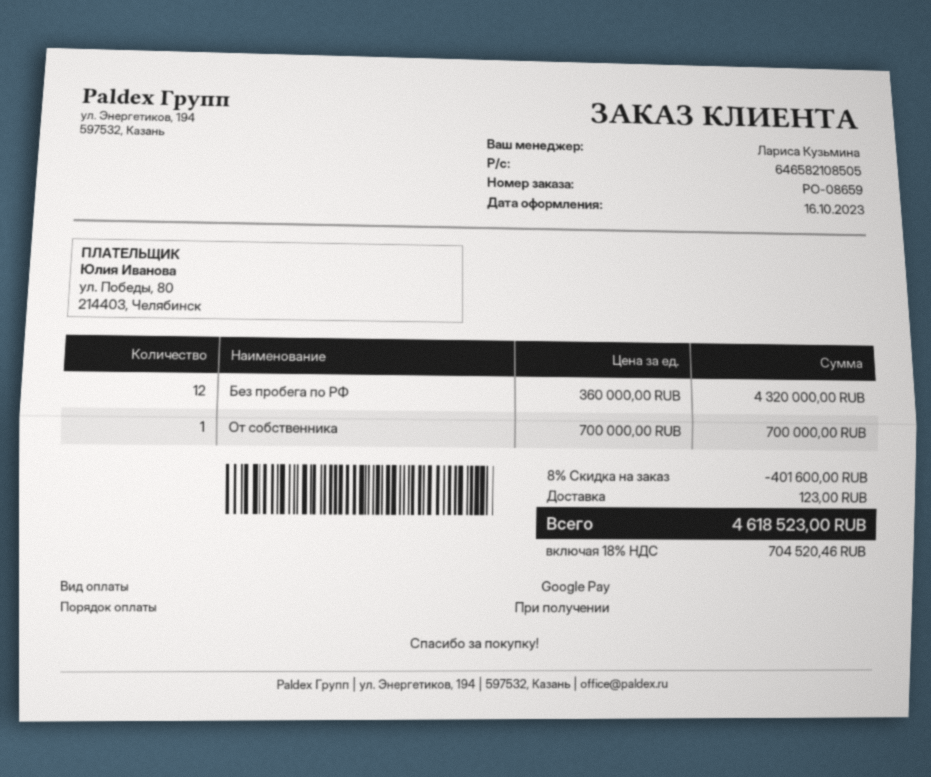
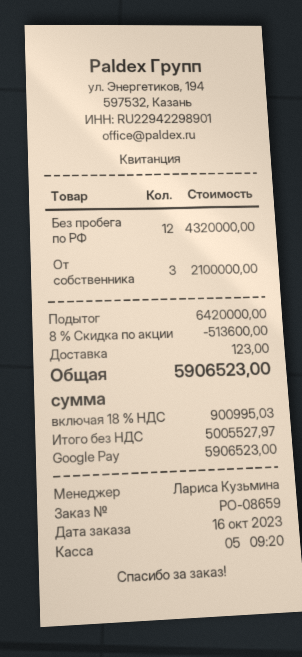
От собственника: 1 for 700000.00 -> 3 for 2100000.00
discount: 8% = 401600.00 -> 8% = 513600.00
tax: 18% = 704520.46 -> 18% = 900995.03
total: 4618523.00 -> 5906523.00

